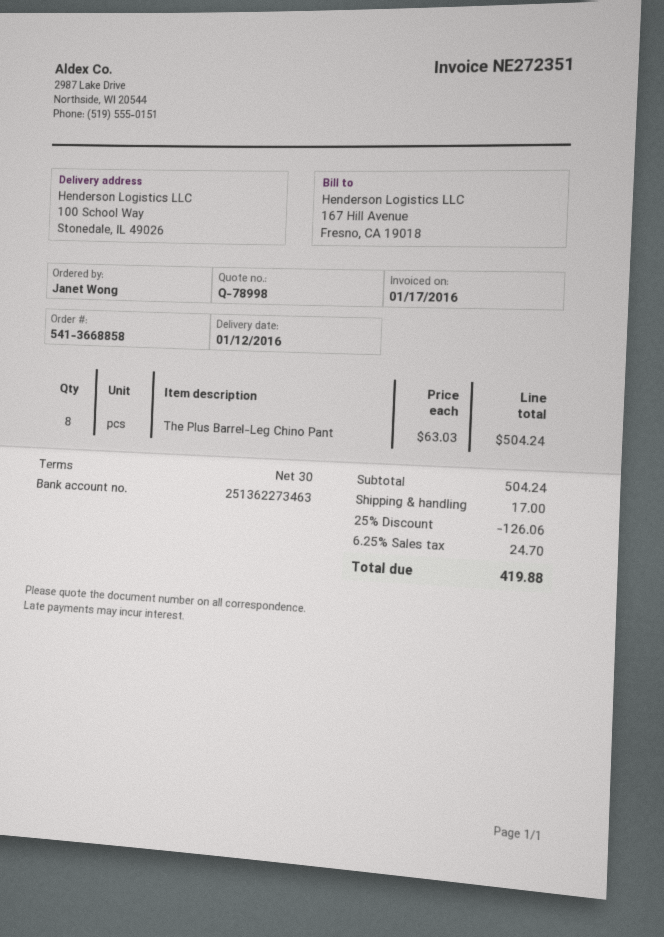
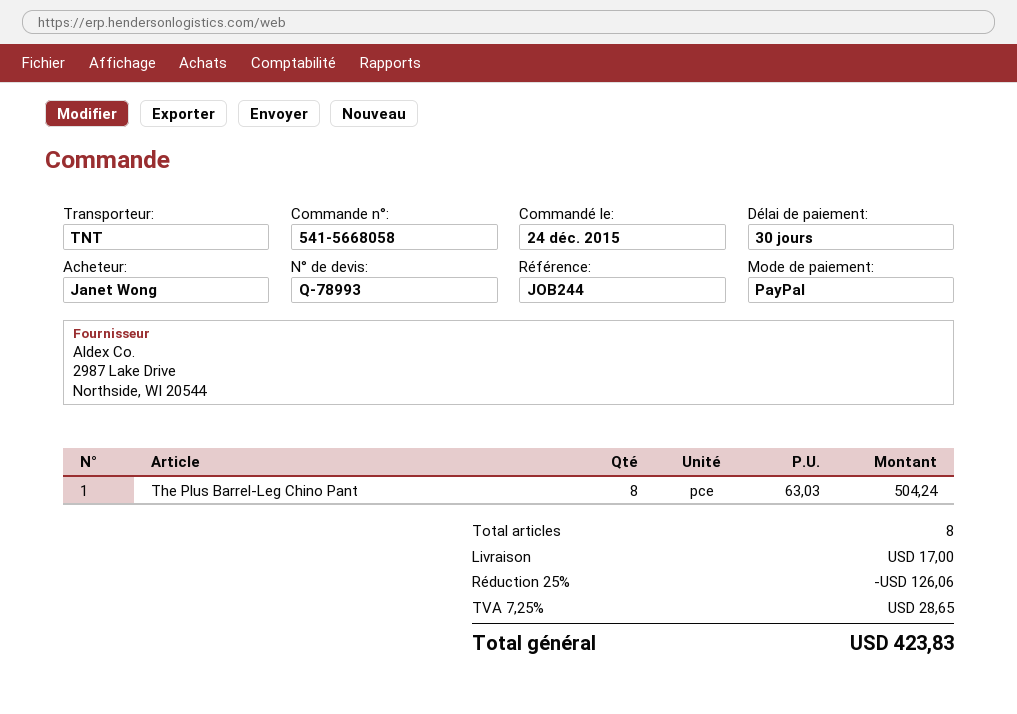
quote number: Q-78998 -> Q-78993
order number: 541-3668858 -> 541-5668058
tax: 6.25% = 24.70 -> 7.25% = 28.65
total: 419.88 -> 423.83

